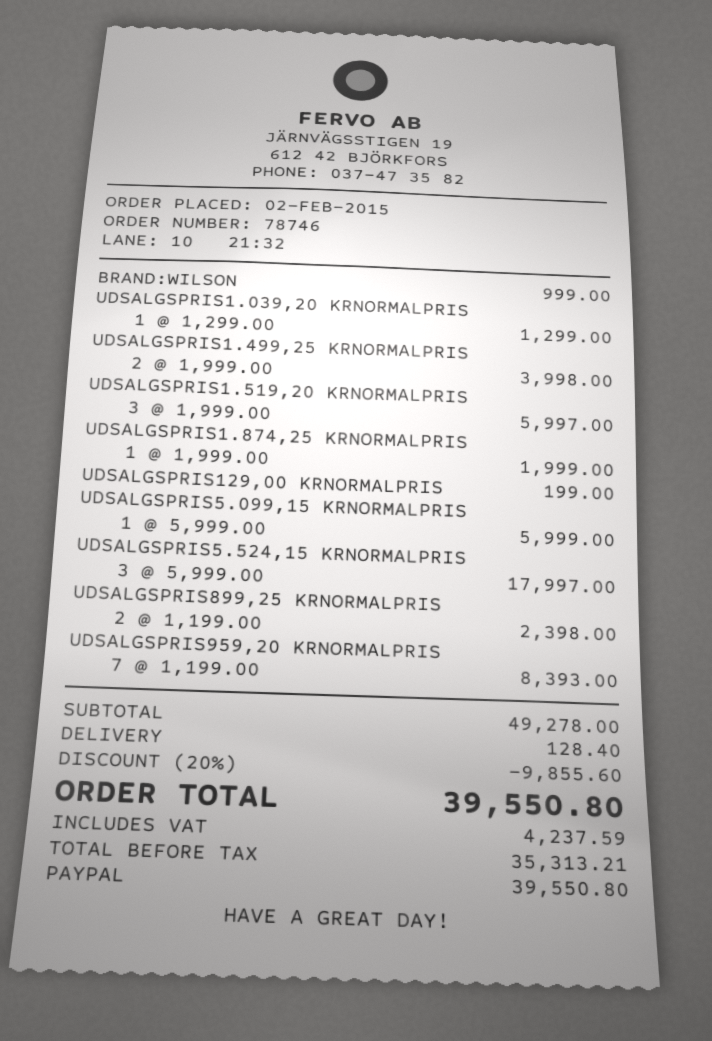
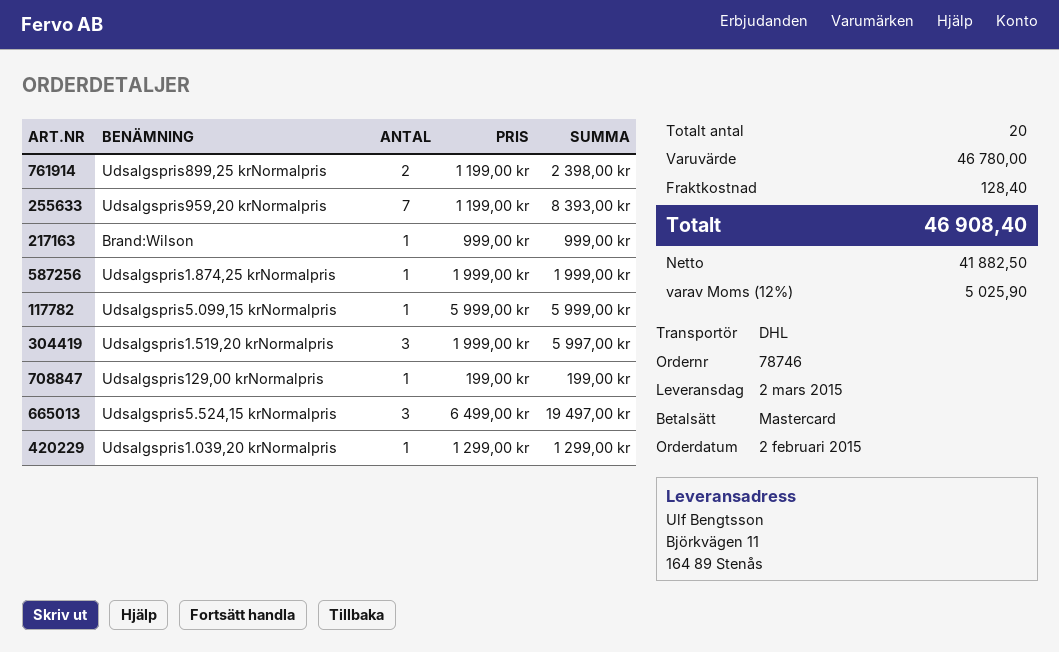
payment method: PayPal -> Mastercard
UDSALGSPRIS1.499,25 KRNORMALPRIS: 2 x 1999.00 = 3998.00 -> none
UDSALGSPRIS5.524,15 KRNORMALPRIS: 3 x 5999.00 = 17997.00 -> 3 x 6499.00 = 19497.00
subtotal: 49278.00 -> 46780.00
discount: 20% = 9855.60 -> none
net: 35313.21 -> 41882.50
tax: 4237.59 -> 5025.90
total: 39550.80 -> 46908.40

